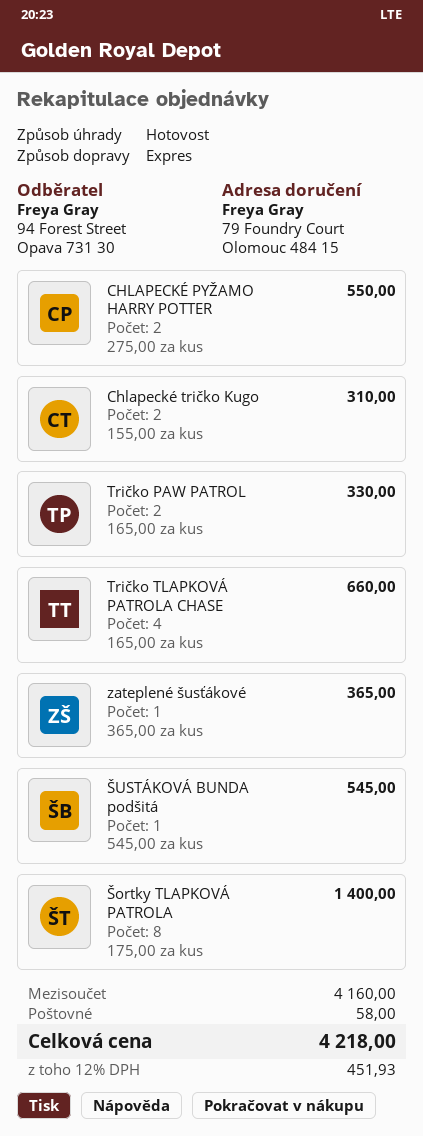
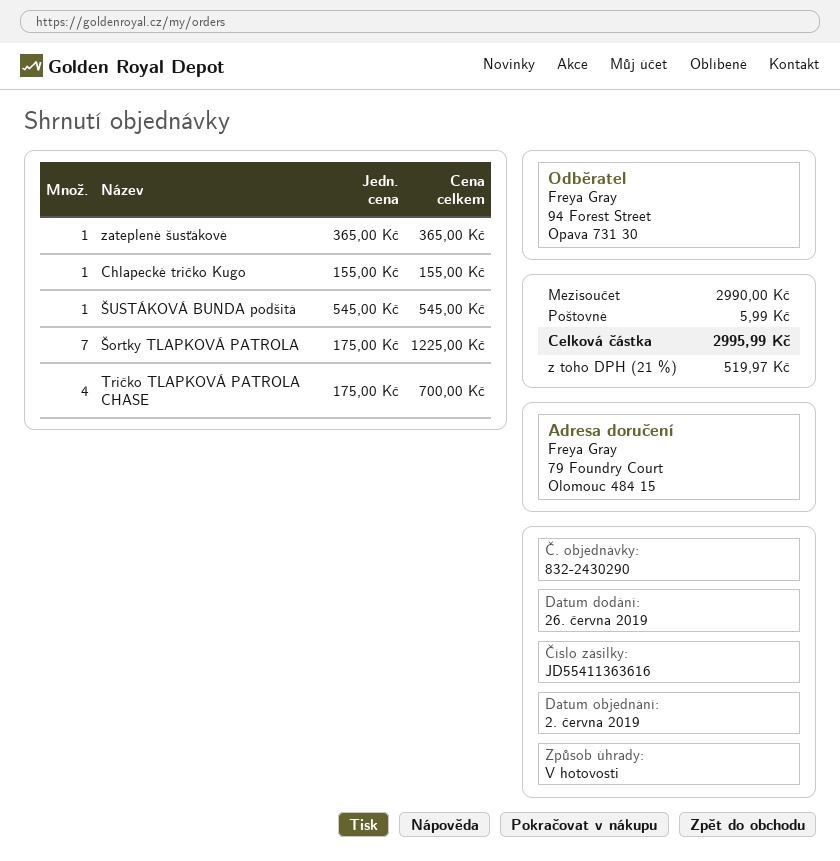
CHLAPECKÉ PYŽAMO HARRY POTTER: 2 x 275.00 = 550.00 -> none
Chlapecké tričko Kugo: 2 x 155.00 = 310.00 -> 1 x 155.00 = 155.00
Tričko PAW PATROL: 2 x 165.00 = 330.00 -> none
Tričko TLAPKOVÁ PATROLA CHASE: 4 x 165.00 = 660.00 -> 4 x 175.00 = 700.00
Šortky TLAPKOVÁ PATROLA: 8 x 175.00 = 1400.00 -> 7 x 175.00 = 1225.00
subtotal: 4160.00 -> 2990.00
shipping: 58.00 -> 5.99
tax: 12% = 451.93 -> 21% = 519.97
total: 4218.00 -> 2995.99

